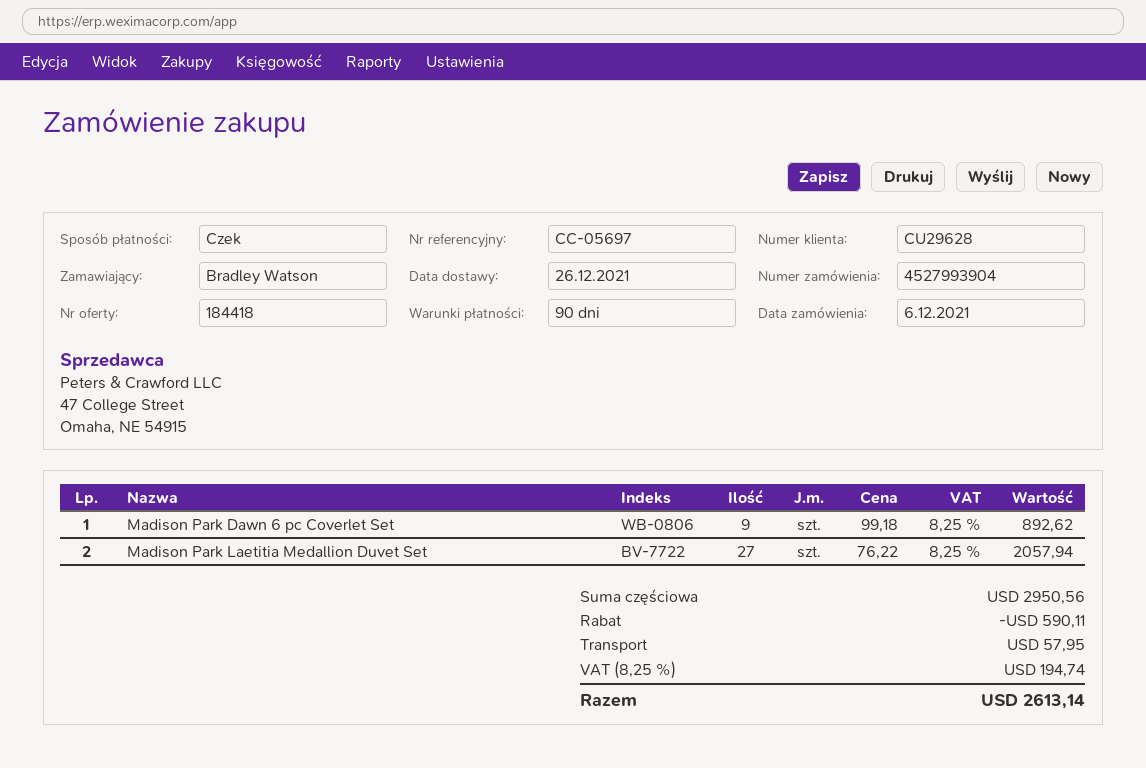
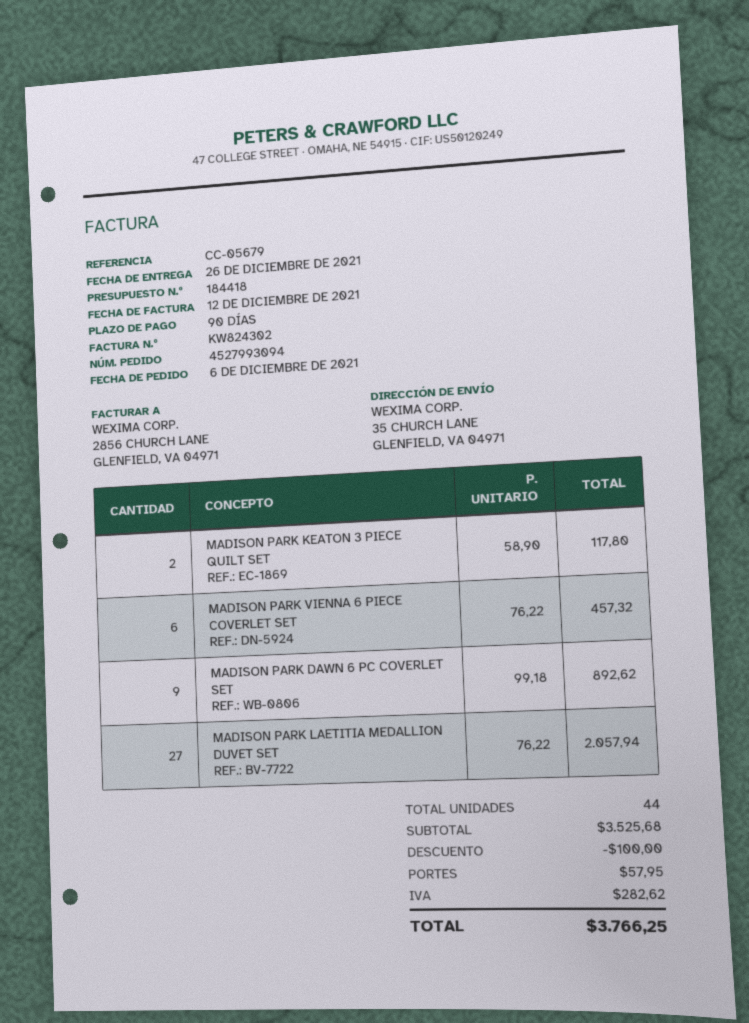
order number: 4527993904 -> 4527993094
reference: CC-05697 -> CC-05679
MADISON PARK KEATON 3 PIECE QUILT SET: none -> 2 x 58.90 = 117.80
MADISON PARK VIENNA 6 PIECE COVERLET SET: none -> 6 x 76.22 = 457.32
subtotal: 2950.56 -> 3525.68
discount: 590.11 -> 100.00
tax: 194.74 -> 282.62
total: 2613.14 -> 3766.25

